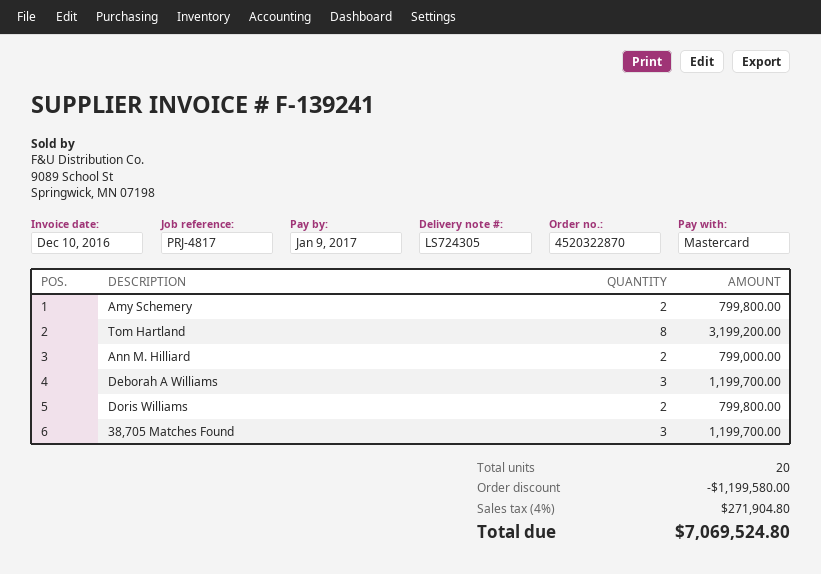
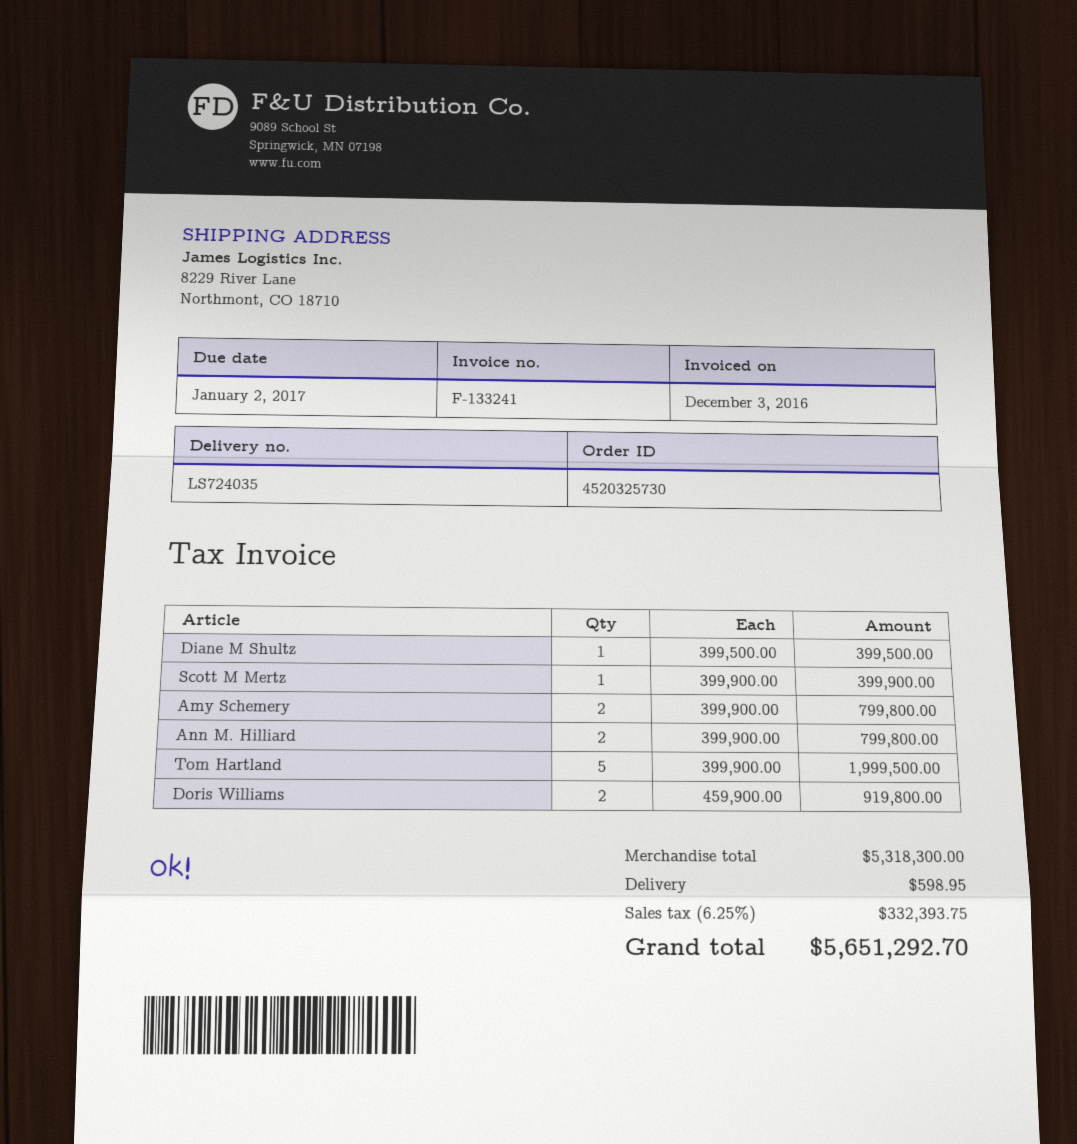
order number: 4520322870 -> 4520325730
delivery note number: LS724305 -> LS724035
invoice number: F-139241 -> F-133241
invoice date: 2016-12-10 -> 2016-12-03
due date: 2017-01-09 -> 2017-01-02
Tom Hartland: 8 for 3199200.00 -> 5 for 1999500.00
Ann M. Hilliard: 2 for 799000.00 -> 2 for 799800.00
Deborah A Williams: 3 for 1199700.00 -> none
Doris Williams: 2 for 799800.00 -> 2 for 919800.00
38,705 Matches Found: 3 for 1199700.00 -> none
Diane M Shultz: none -> 1 for 399500.00
Scott M Mertz: none -> 1 for 399900.00
discount: 1199580.00 -> none
shipping: none -> 598.95
tax: 4% = 271904.80 -> 6.25% = 332393.75
total: 7069524.80 -> 5651292.70

